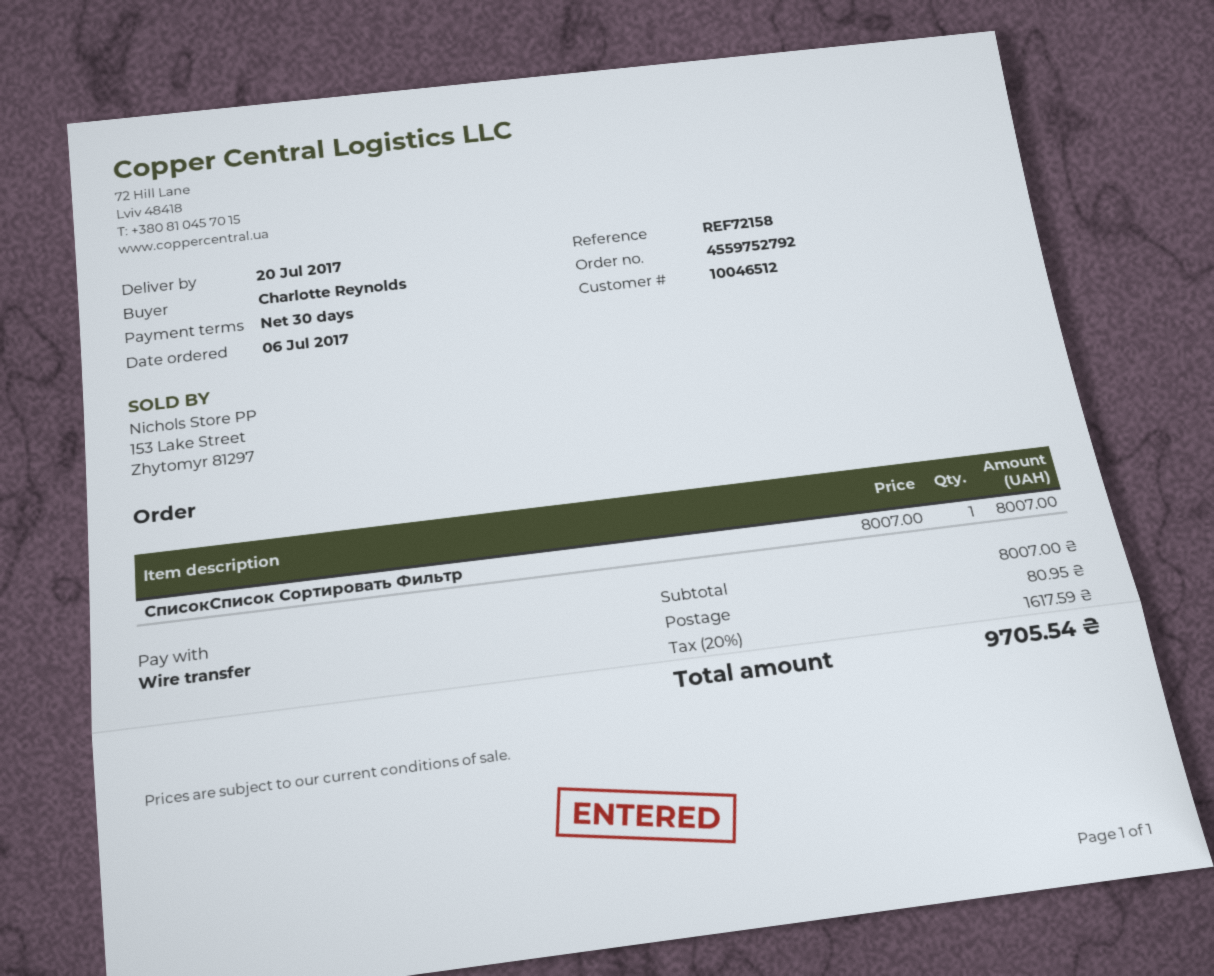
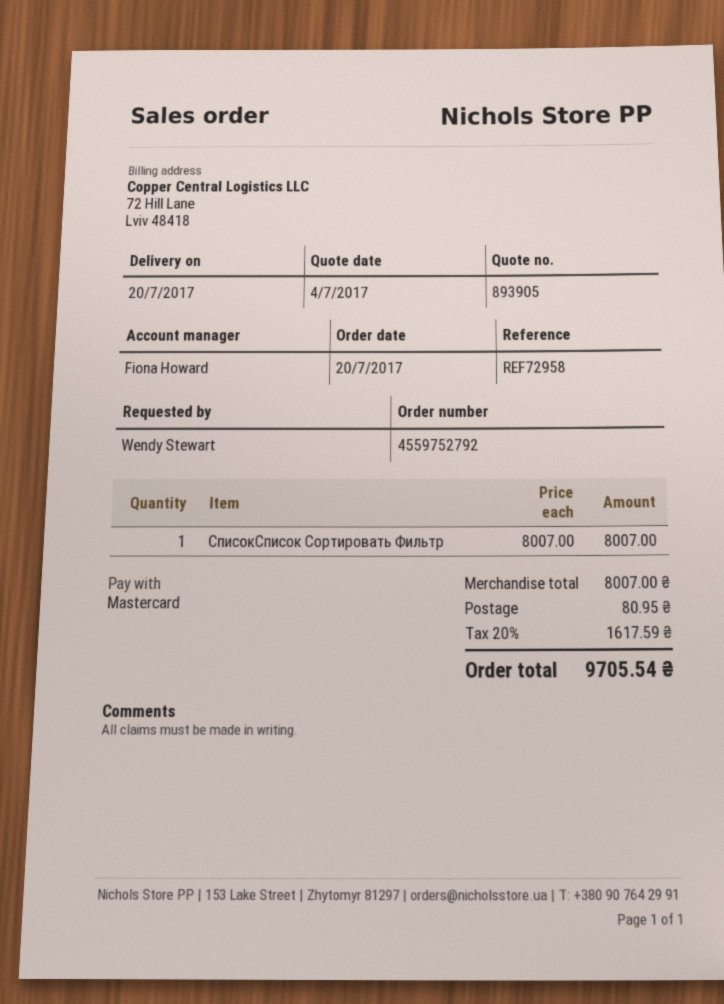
order date: 2017-07-06 -> 2017-07-20
reference: REF72158 -> REF72958
ordered by: Charlotte Reynolds -> Wendy Stewart
payment method: bank transfer -> Mastercard

